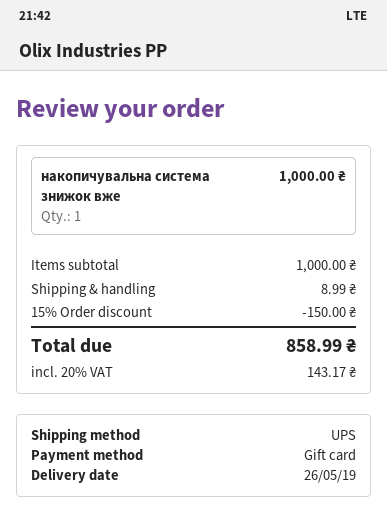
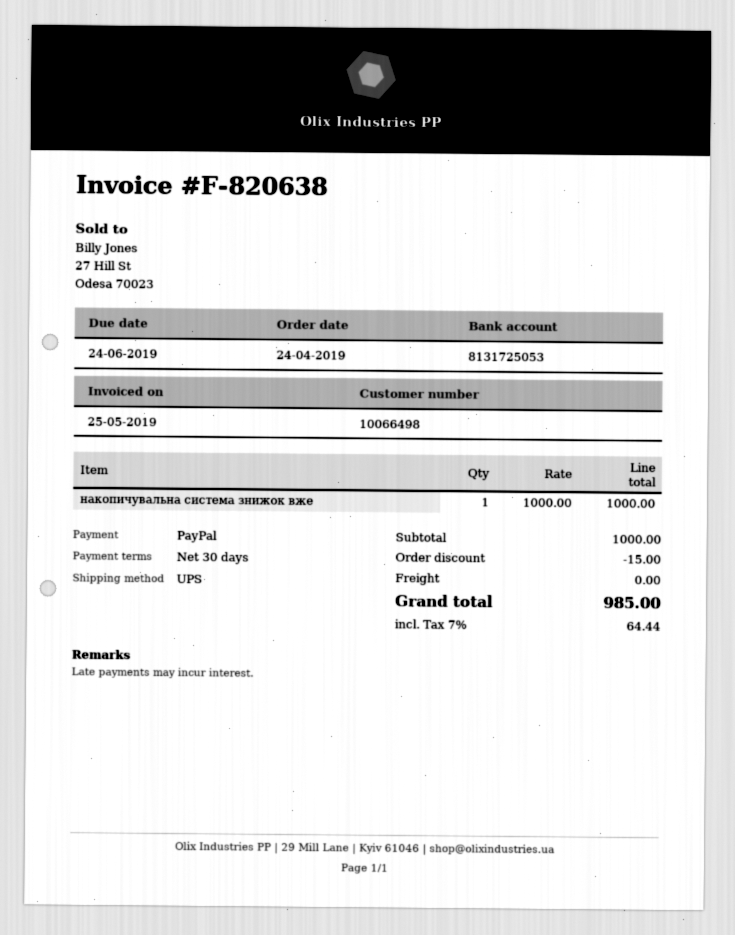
payment method: gift card -> PayPal
discount: 150.00 -> 15.00
shipping: 8.99 -> 0.00
tax: 20% = 143.17 -> 7% = 64.44
total: 858.99 -> 985.00

